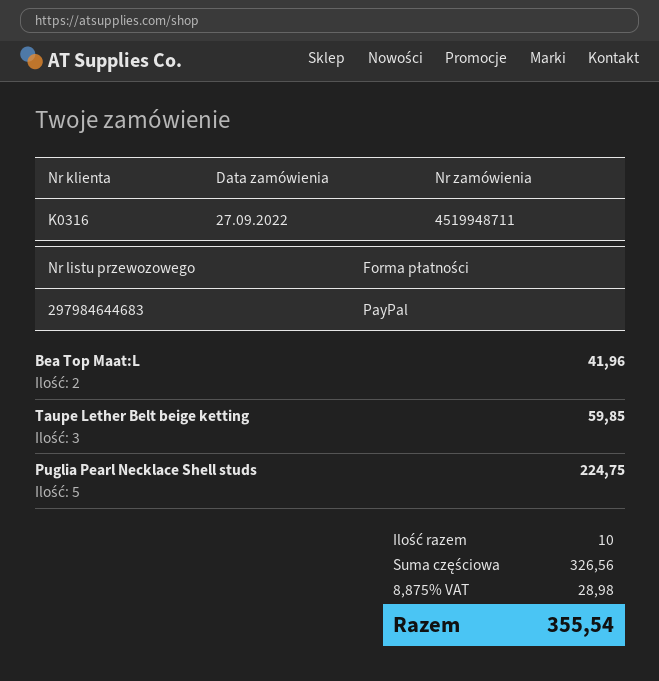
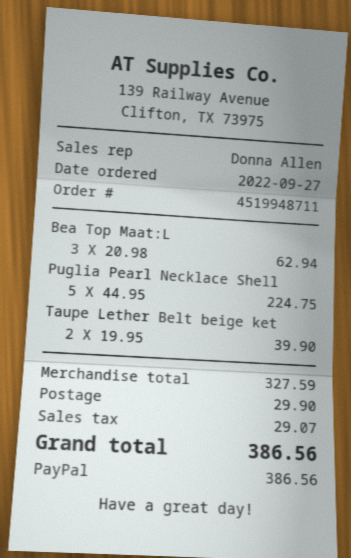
Bea Top Maat:L: 2 for 41.96 -> 3 for 62.94
Taupe Lether Belt beige ketting: 3 for 59.85 -> 2 for 39.90
subtotal: 326.56 -> 327.59
shipping: none -> 29.90
tax: 28.98 -> 29.07
total: 355.54 -> 386.56

